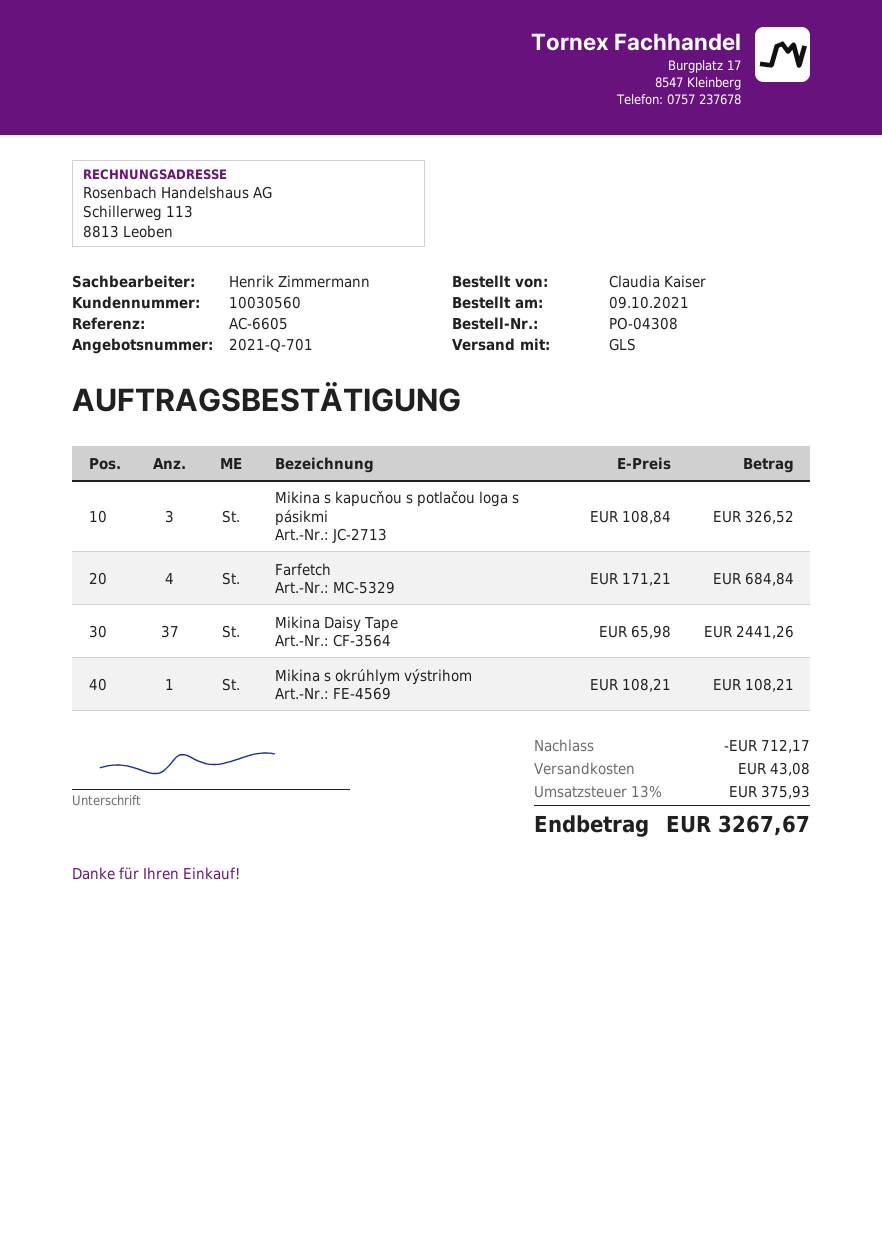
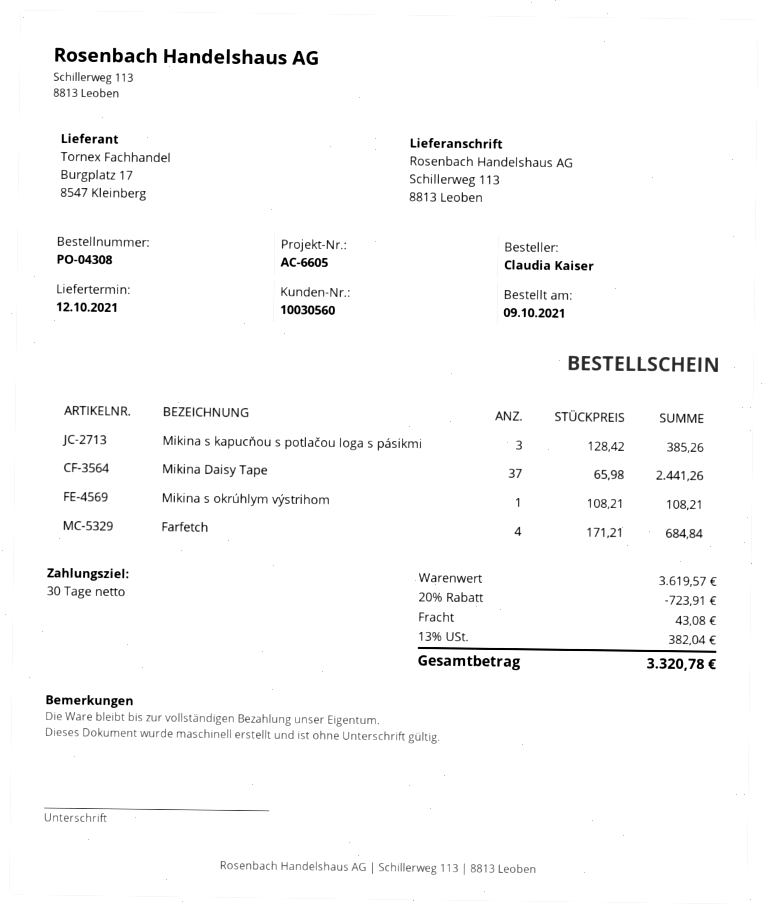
Mikina s kapucňou s potlačou loga s pásikmi: 3 x 108.84 = 326.52 -> 3 x 128.42 = 385.26
discount: 712.17 -> 723.91
tax: 13% = 375.93 -> 13% = 382.04
total: 3267.67 -> 3320.78

